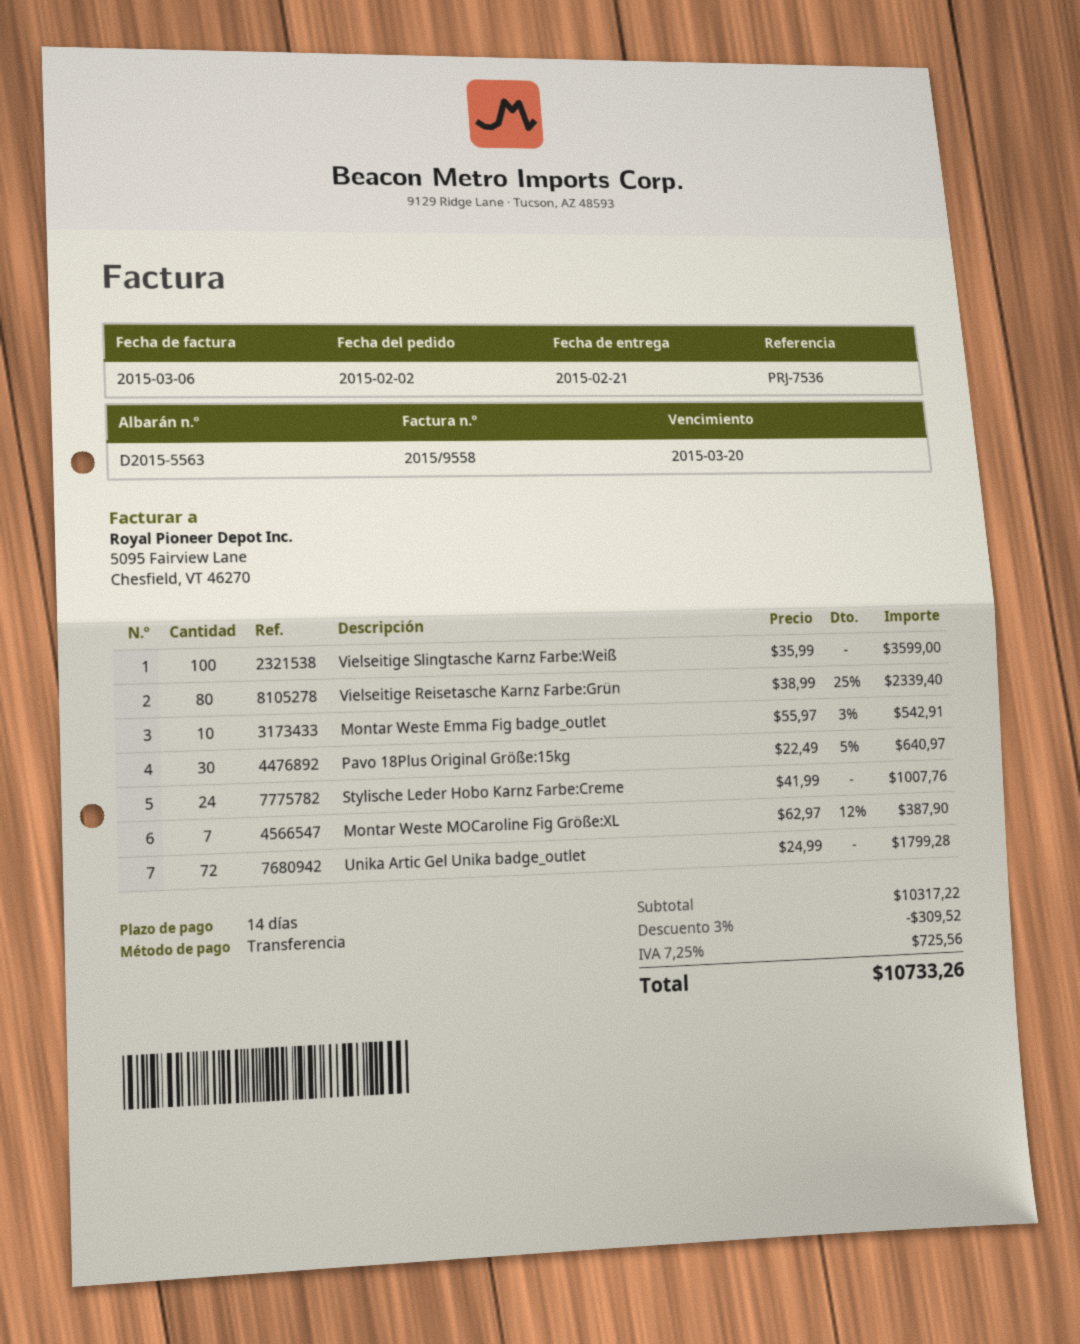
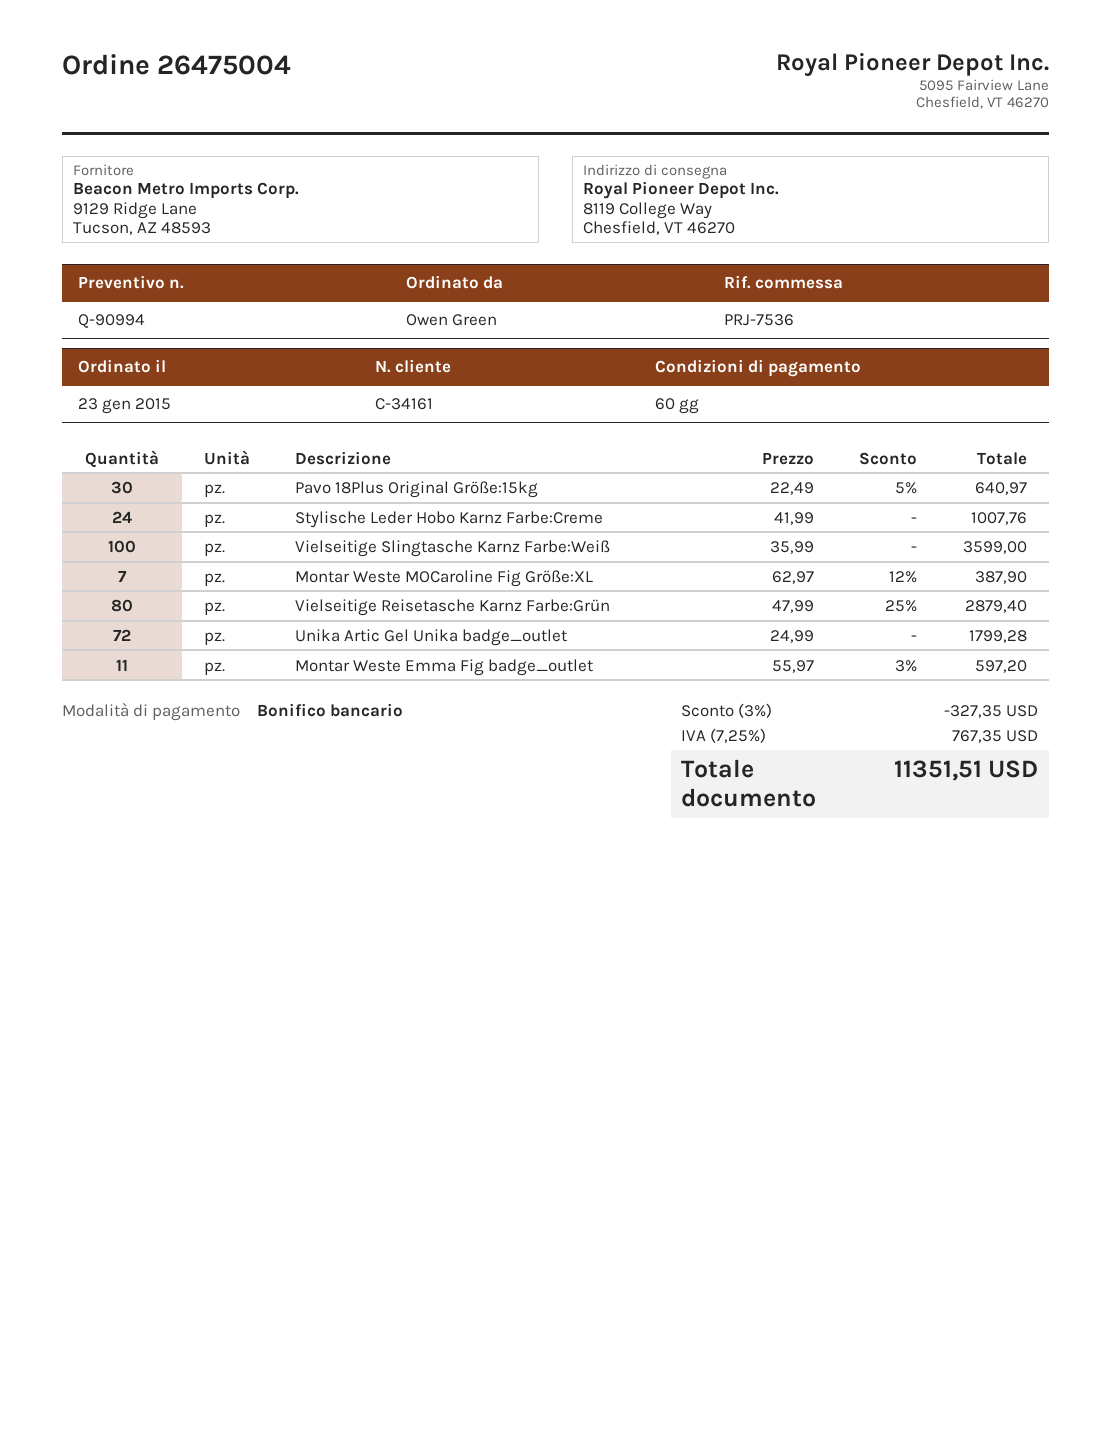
order date: 2015-02-02 -> 2015-01-23
payment terms: 14 days -> 60 days
Vielseitige Reisetasche Karnz Farbe:Grün: 80 x 38.99 - 25% = 2339.40 -> 80 x 47.99 - 25% = 2879.40
Montar Weste Emma Fig badge_outlet: 10 x 55.97 - 3% = 542.91 -> 11 x 55.97 - 3% = 597.20
discount: 3% = 309.52 -> 3% = 327.35
tax: 7.25% = 725.56 -> 7.25% = 767.35
total: 10733.26 -> 11351.51

